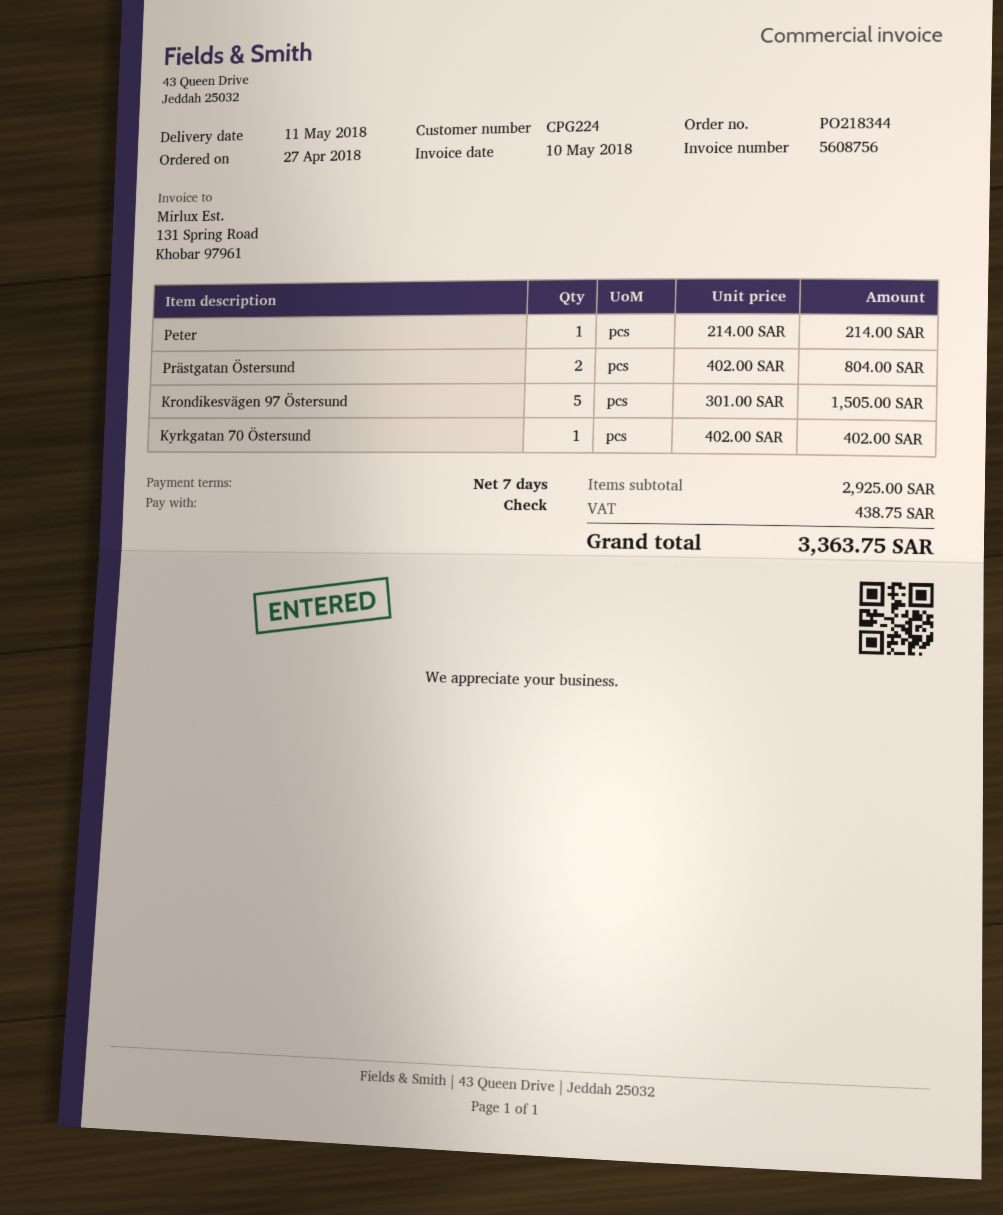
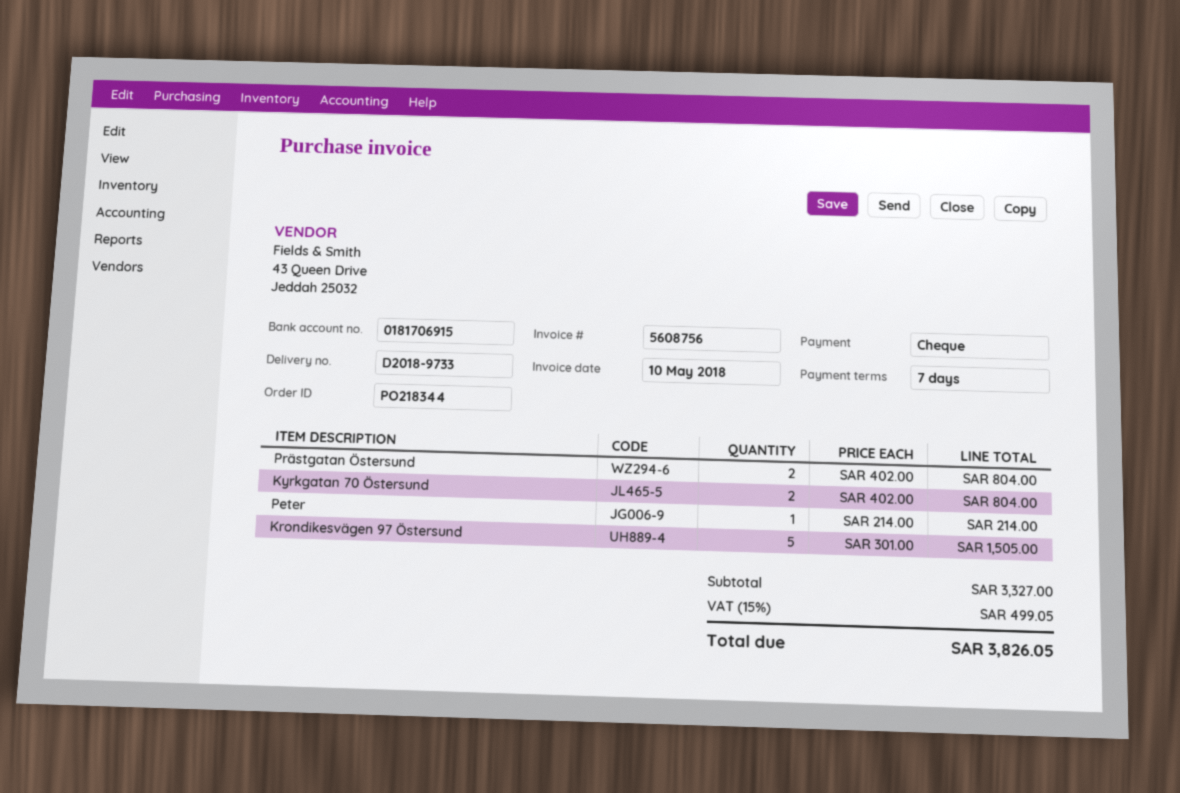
Kyrkgatan 70 Östersund: 1 x 402.00 = 402.00 -> 2 x 402.00 = 804.00
subtotal: 2925.00 -> 3327.00
tax: 438.75 -> 499.05
total: 3363.75 -> 3826.05

